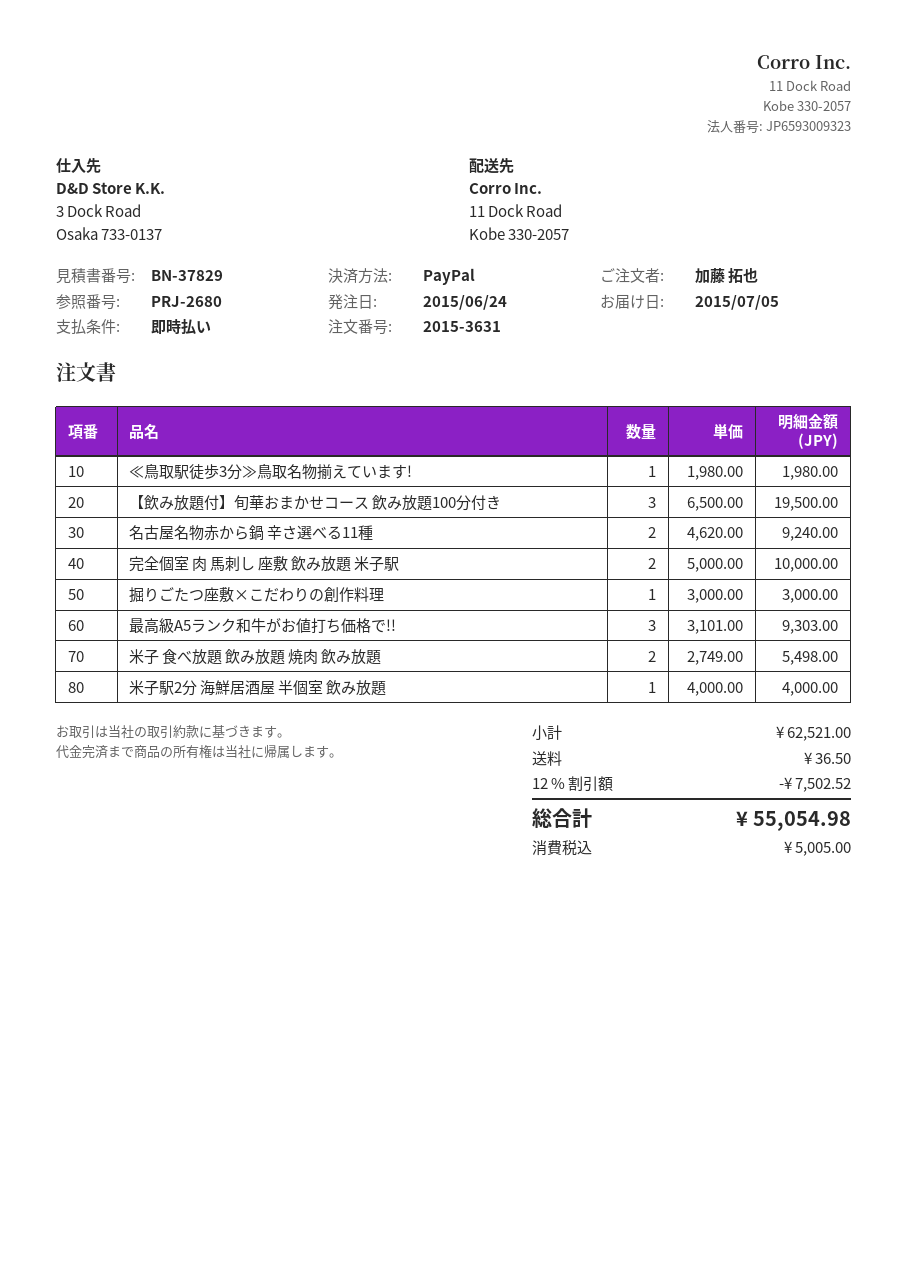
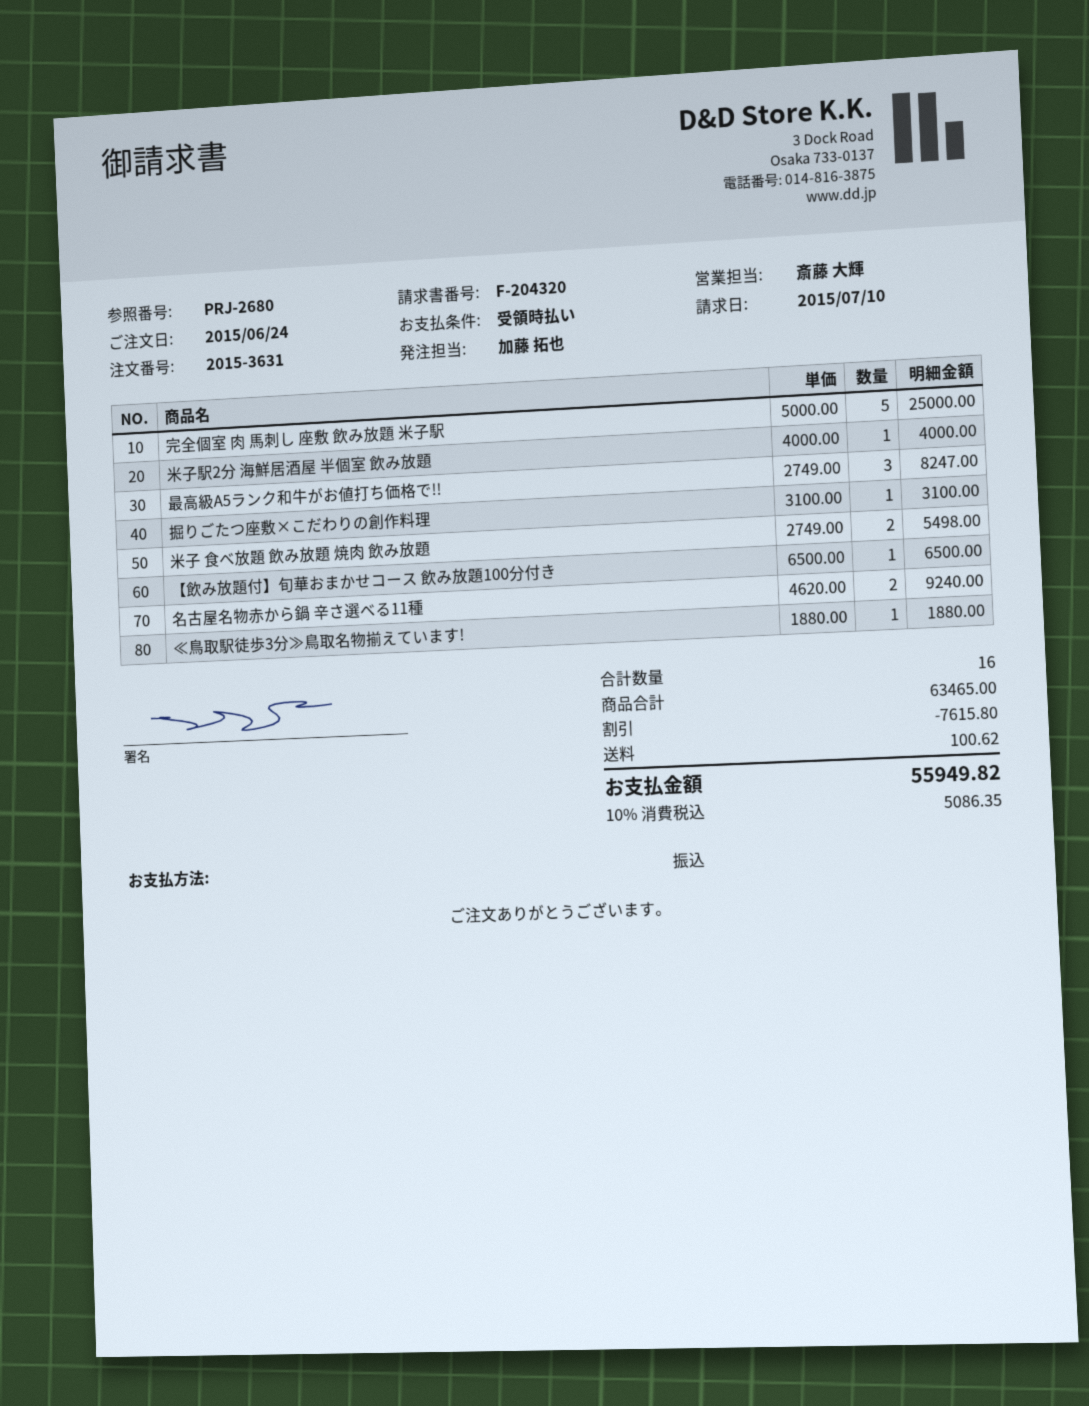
payment method: PayPal -> bank transfer
≪鳥取駅徒歩3分≫鳥取名物揃えています!: 1 x 1980.00 = 1980.00 -> 1 x 1880.00 = 1880.00
【飲み放題付】旬華おまかせコース 飲み放題100分付き: 3 x 6500.00 = 19500.00 -> 1 x 6500.00 = 6500.00
完全個室 肉 馬刺し 座敷 飲み放題 米子駅: 2 x 5000.00 = 10000.00 -> 5 x 5000.00 = 25000.00
掘りごたつ座敷×こだわりの創作料理: 1 x 3000.00 = 3000.00 -> 1 x 3100.00 = 3100.00
最高級A5ランク和牛がお値打ち価格で!!: 3 x 3101.00 = 9303.00 -> 3 x 2749.00 = 8247.00
subtotal: 62521.00 -> 63465.00
discount: 7502.52 -> 7615.80
shipping: 36.50 -> 100.62
tax: 5005.00 -> 5086.35
total: 55054.98 -> 55949.82

